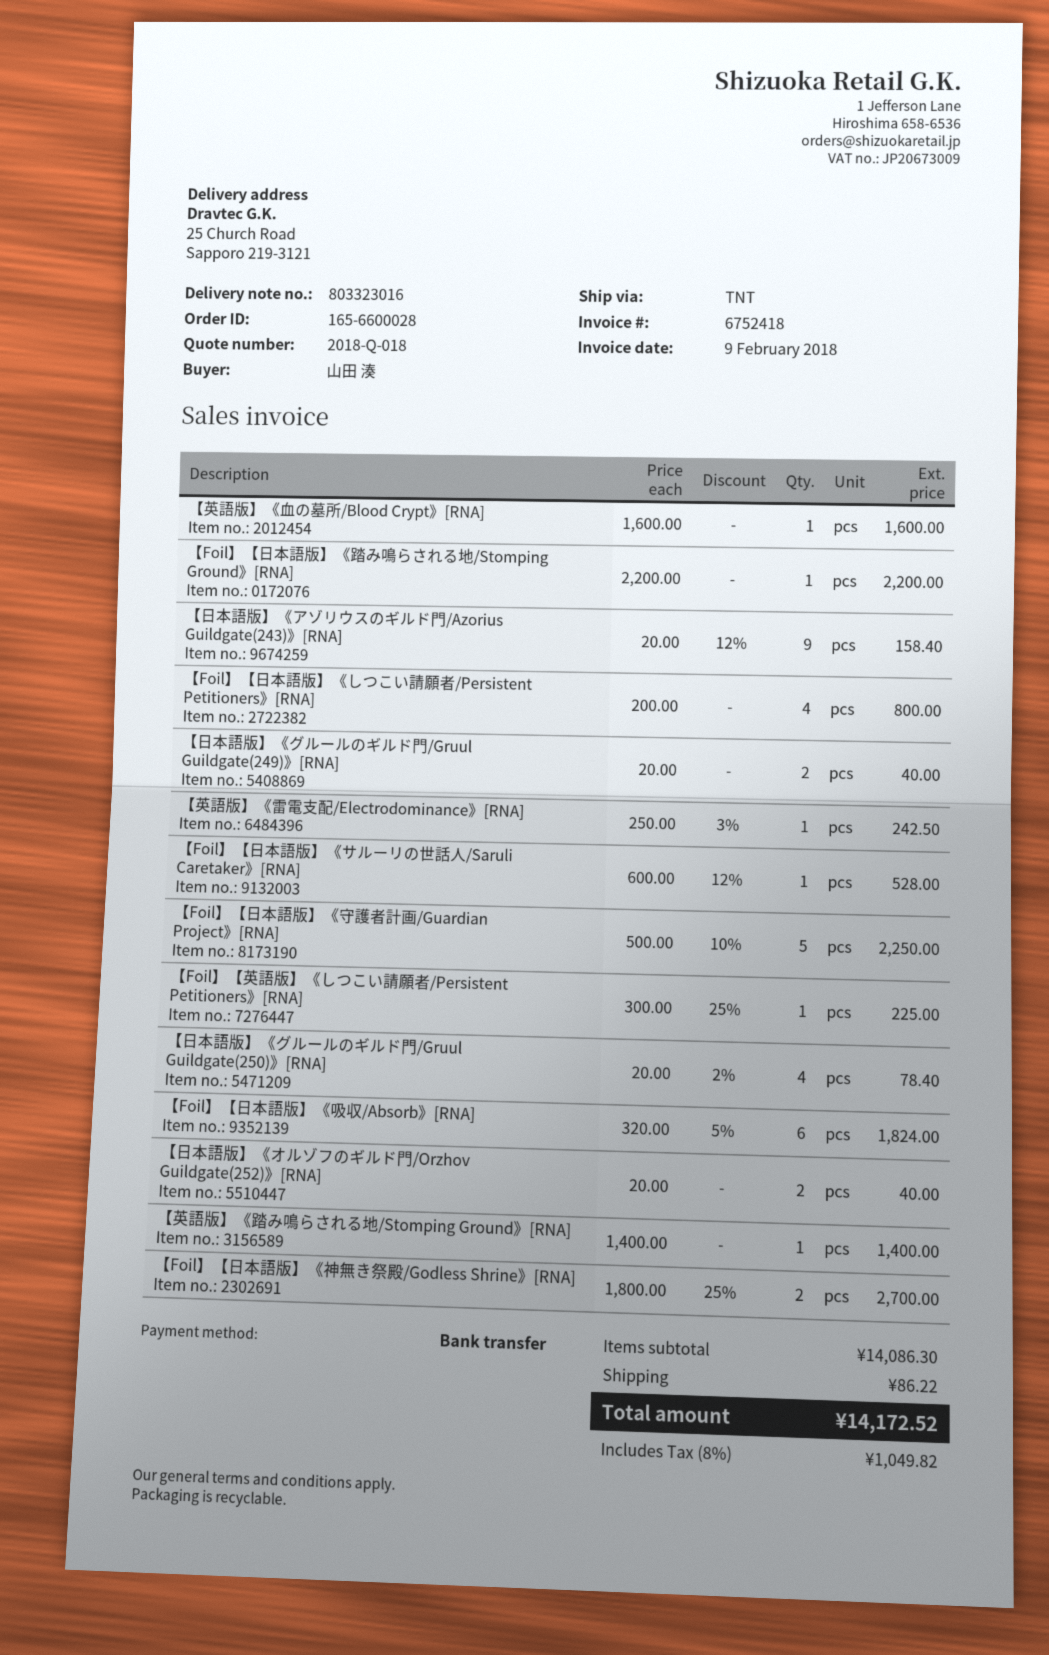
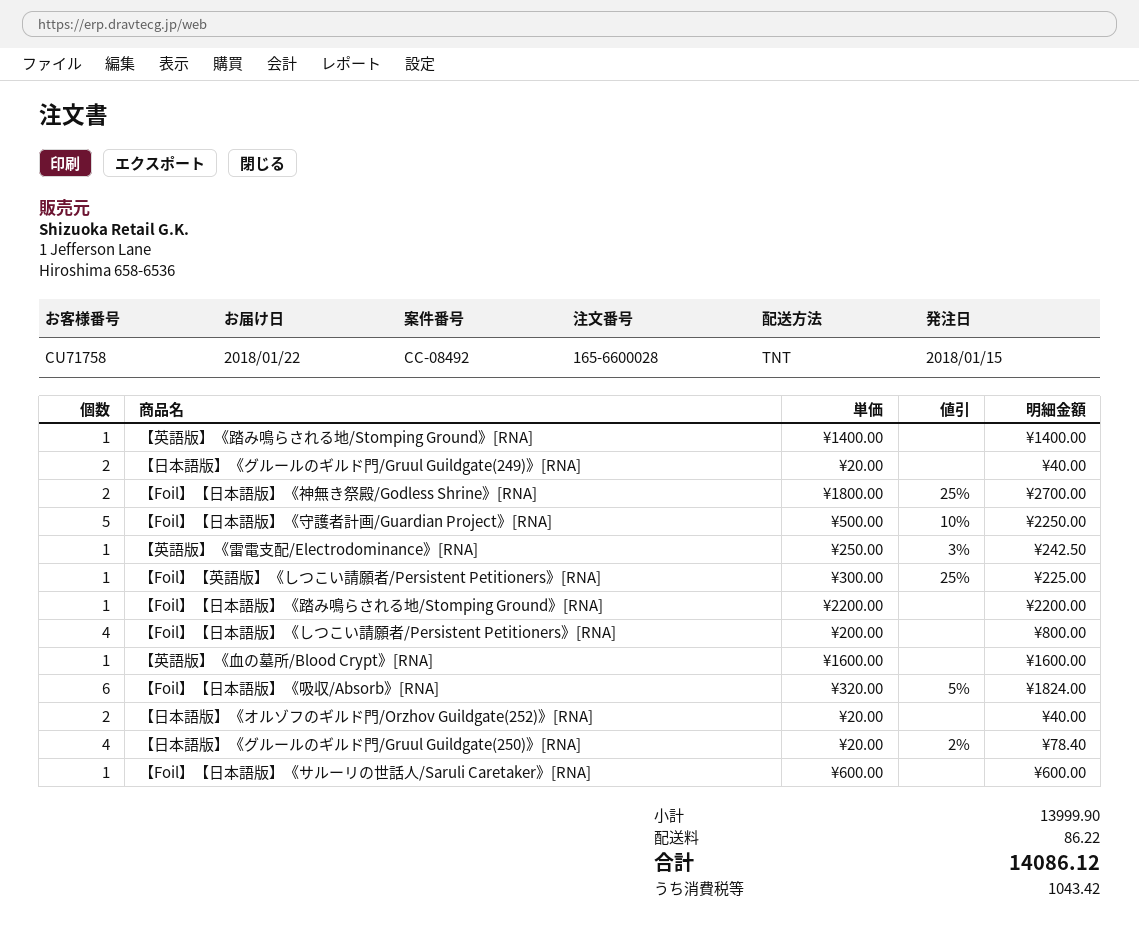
【日本語版】《アゾリウスのギルド門/Azorius Guildgate(243)》[RNA]: 9 x 20.00 - 12% = 158.40 -> none
【Foil】【日本語版】《サルーリの世話人/Saruli Caretaker》[RNA]: 1 x 600.00 - 12% = 528.00 -> 1 x 600.00 = 600.00
subtotal: 14086.30 -> 13999.90
tax: 1049.82 -> 1043.42
total: 14172.52 -> 14086.12

